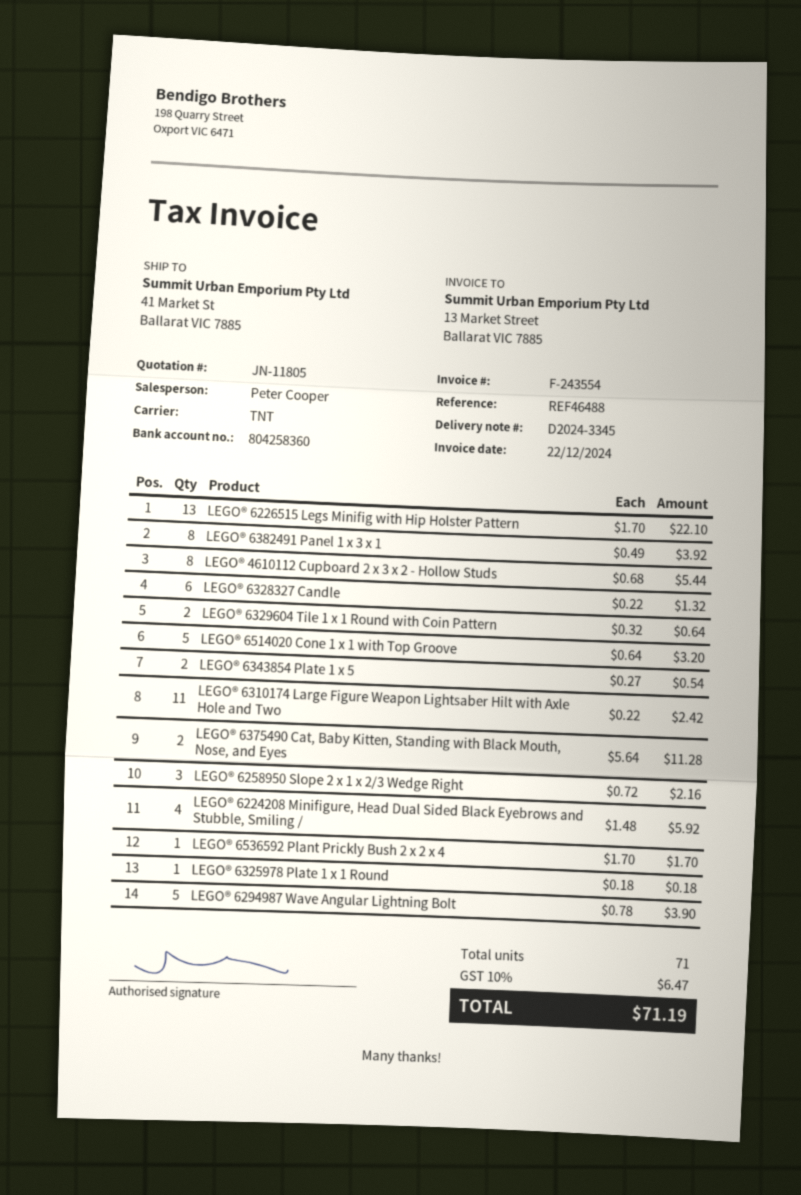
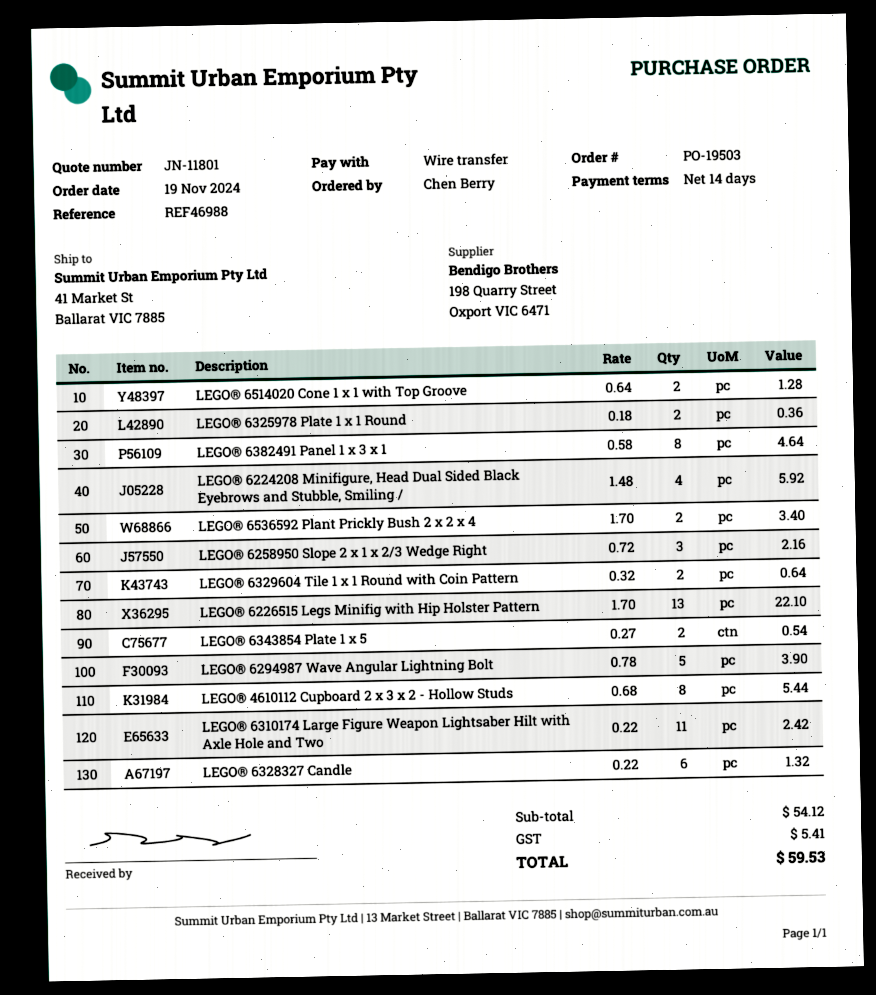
quote number: JN-11805 -> JN-11801
reference: REF46488 -> REF46988
LEGO® 6382491 Panel 1 x 3 x 1: 8 x 0.49 = 3.92 -> 8 x 0.58 = 4.64
LEGO® 6514020 Cone 1 x 1 with Top Groove: 5 x 0.64 = 3.20 -> 2 x 0.64 = 1.28
LEGO® 6375490 Cat, Baby Kitten, Standing with Black Mouth, Nose, and Eyes: 2 x 5.64 = 11.28 -> none
LEGO® 6536592 Plant Prickly Bush 2 x 2 x 4: 1 x 1.70 = 1.70 -> 2 x 1.70 = 3.40
LEGO® 6325978 Plate 1 x 1 Round: 1 x 0.18 = 0.18 -> 2 x 0.18 = 0.36
tax: 6.47 -> 5.41
total: 71.19 -> 59.53

